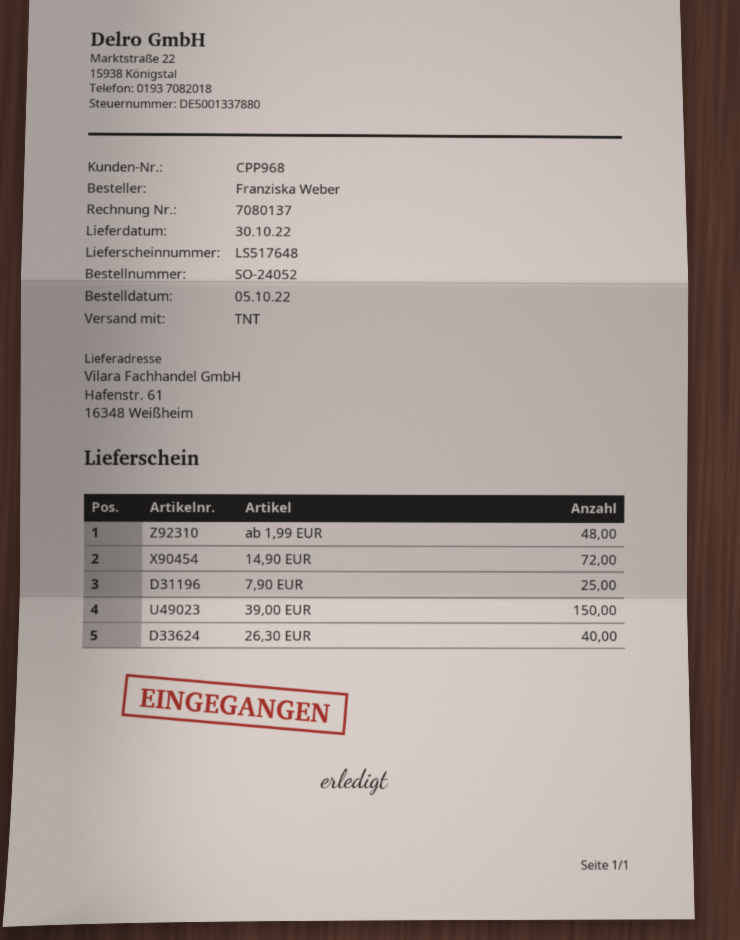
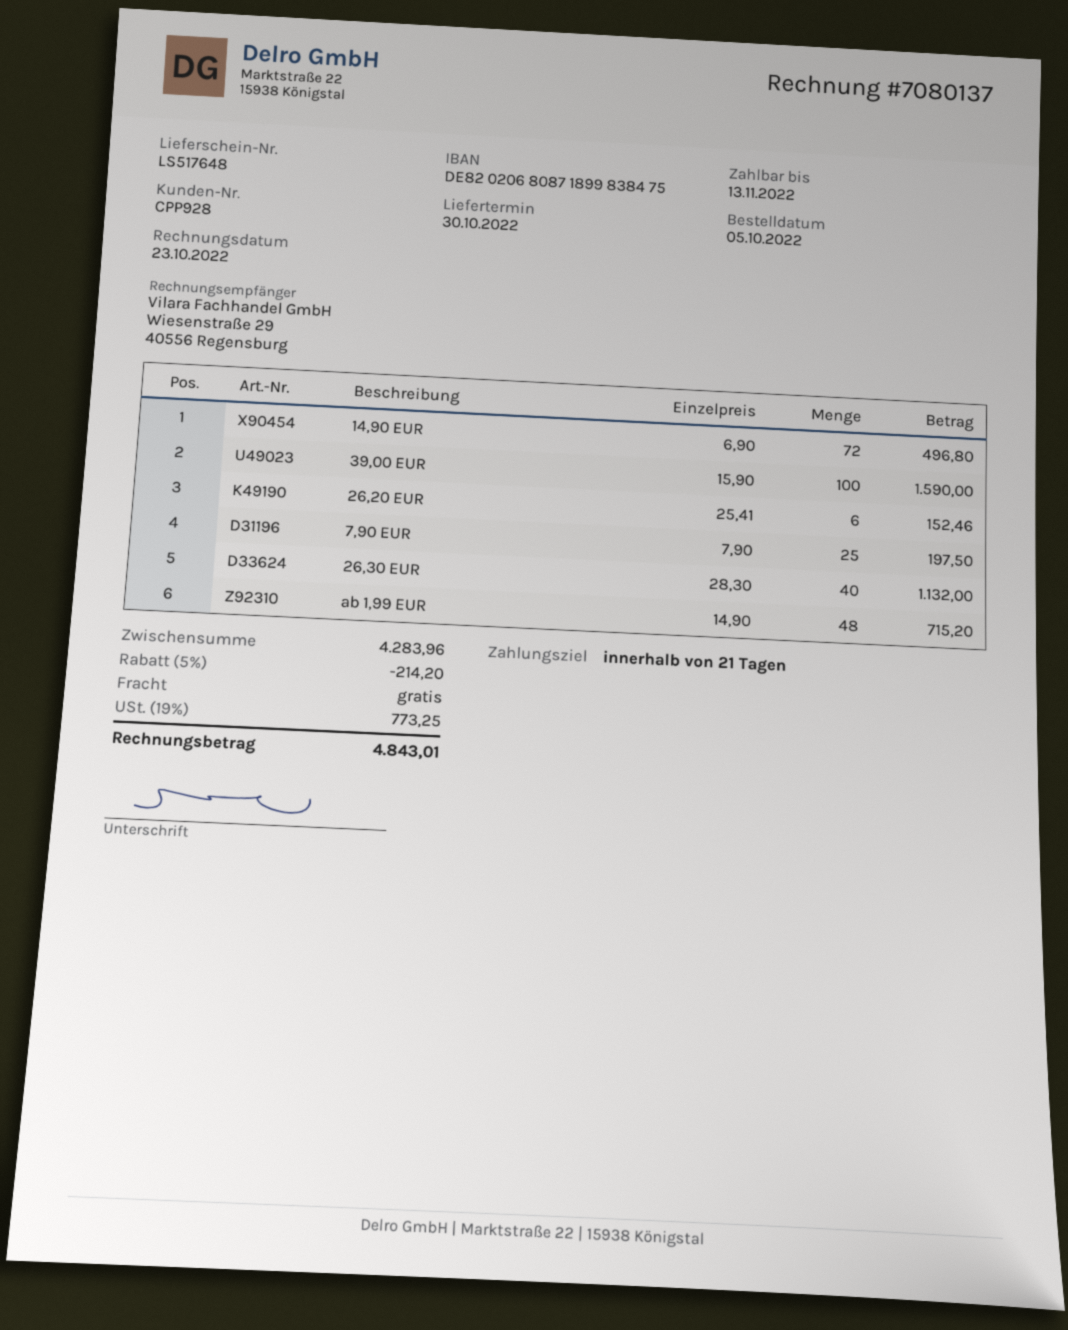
customer number: CPP968 -> CPP928
39,00 EUR: 150 -> 100
26,20 EUR: none -> 6

